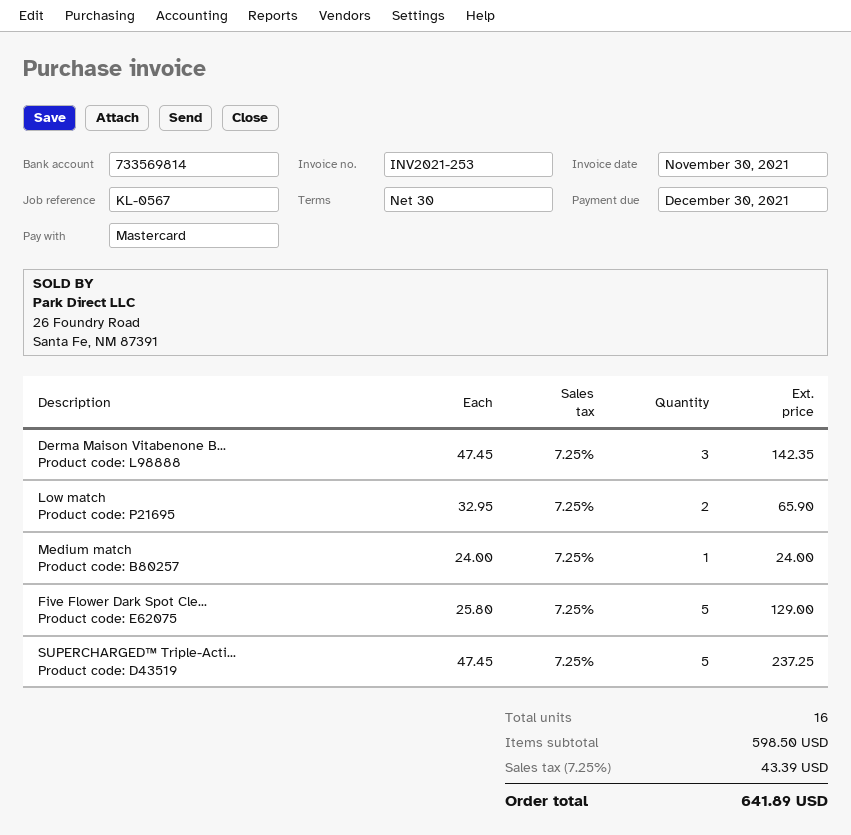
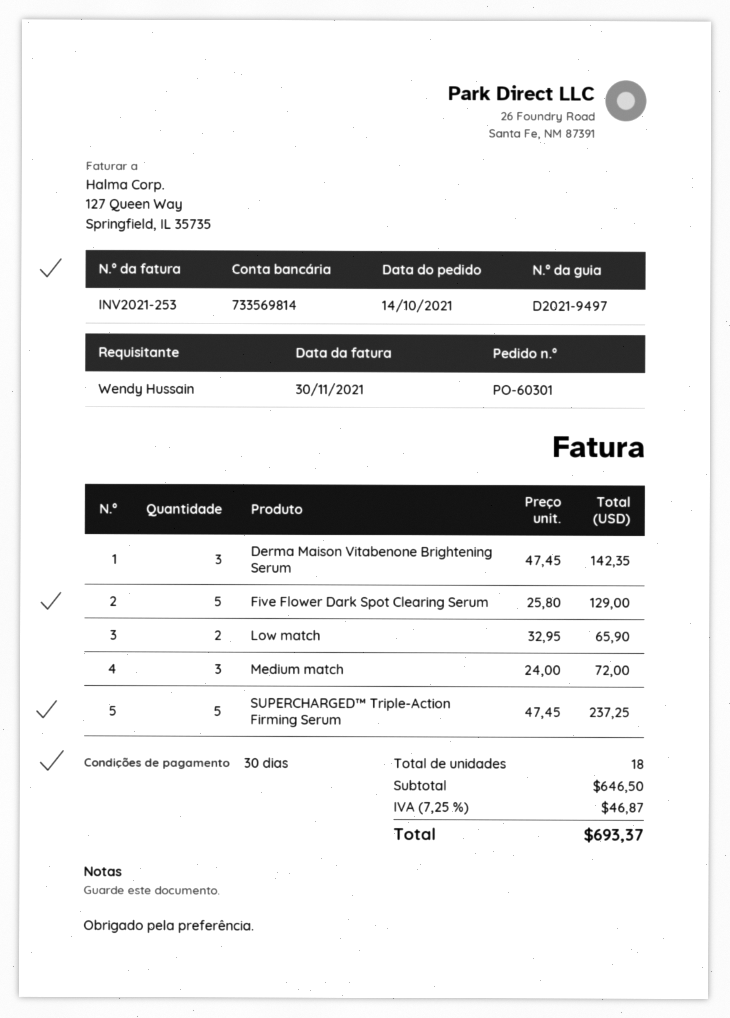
Medium match: 1 x 24.00 = 24.00 -> 3 x 24.00 = 72.00
total quantity: 16 -> 18
subtotal: 598.50 -> 646.50
tax: 7.25% = 43.39 -> 7.25% = 46.87
total: 641.89 -> 693.37

